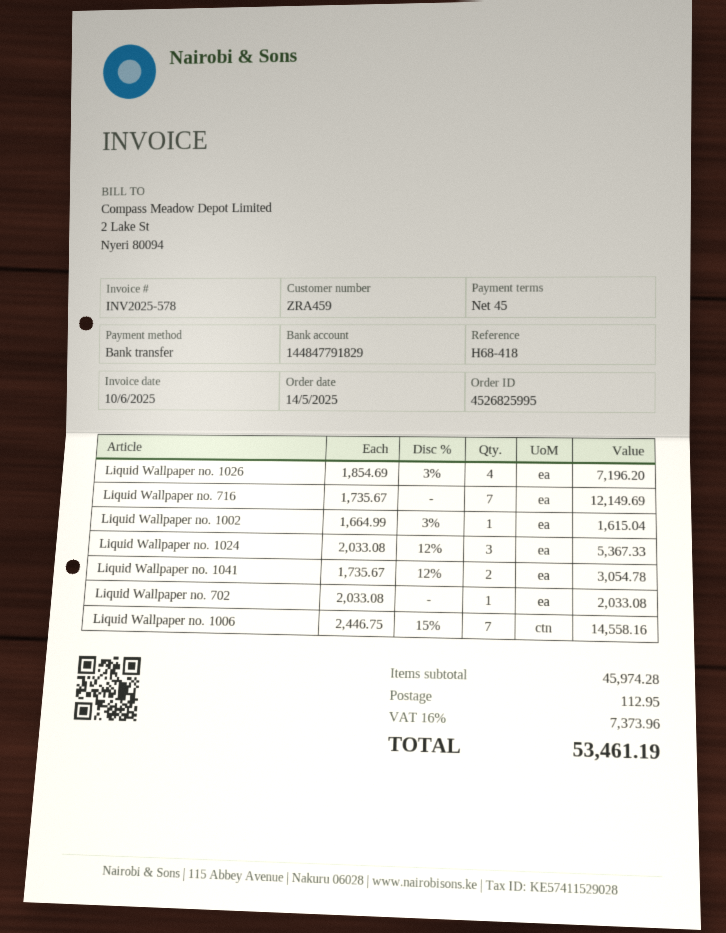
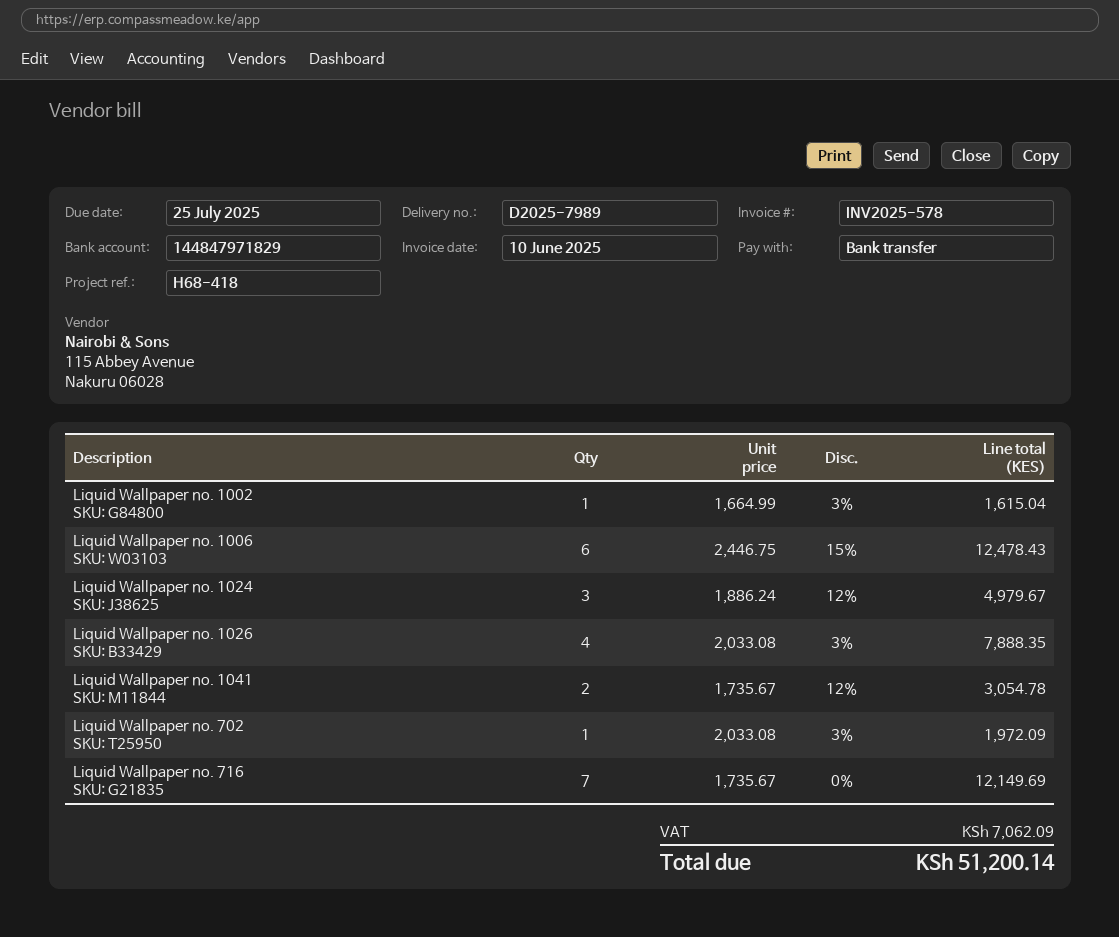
bank account: 144847791829 -> 144847971829
Liquid Wallpaper no. 1026: 4 x 1854.69 - 3% = 7196.20 -> 4 x 2033.08 - 3% = 7888.35
Liquid Wallpaper no. 1024: 3 x 2033.08 - 12% = 5367.33 -> 3 x 1886.24 - 12% = 4979.67
Liquid Wallpaper no. 702: 1 x 2033.08 = 2033.08 -> 1 x 2033.08 - 3% = 1972.09
Liquid Wallpaper no. 1006: 7 x 2446.75 - 15% = 14558.16 -> 6 x 2446.75 - 15% = 12478.43
shipping: 112.95 -> none
tax: 7373.96 -> 7062.09
total: 53461.19 -> 51200.14

